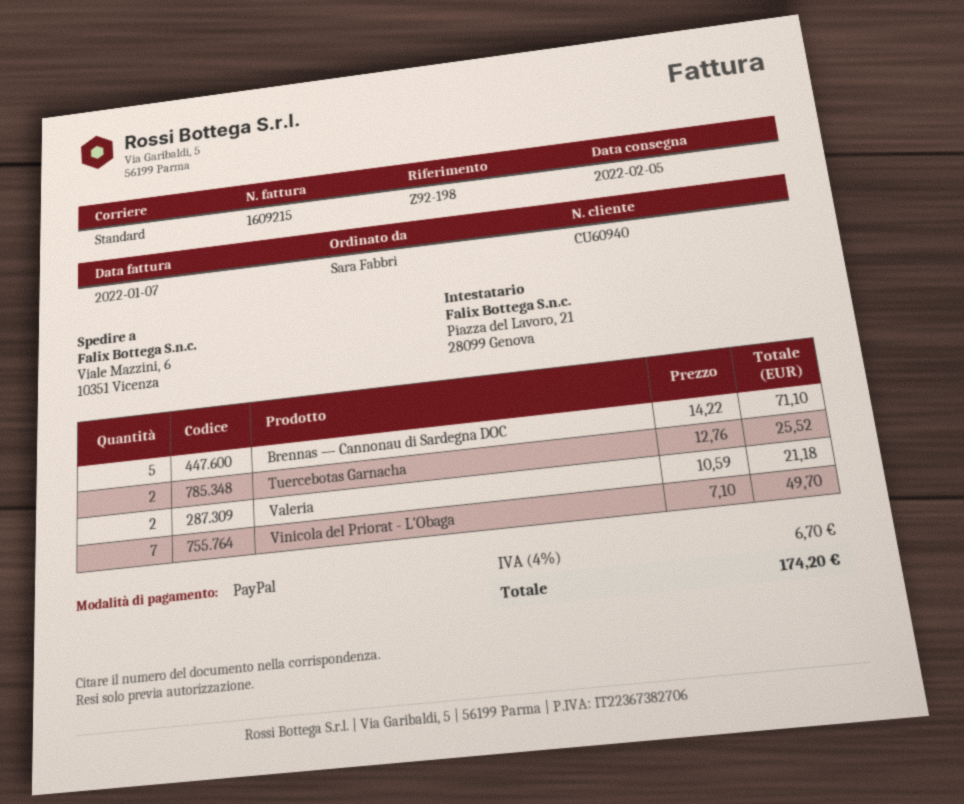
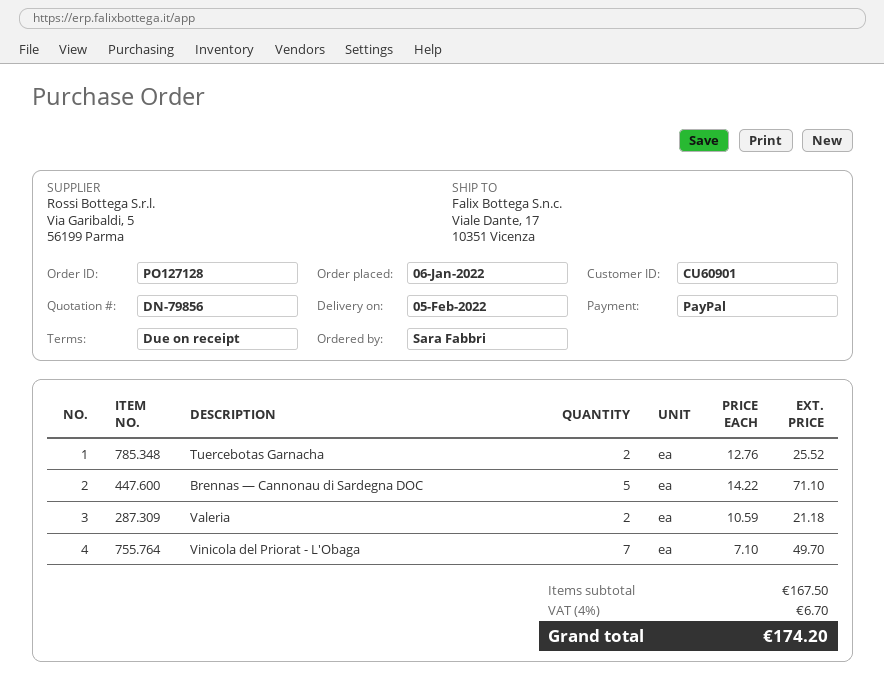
customer number: CU60940 -> CU60901
ship to: Viale Mazzini, 6, 10351 Vicenza -> Viale Dante, 17, 10351 Vicenza

